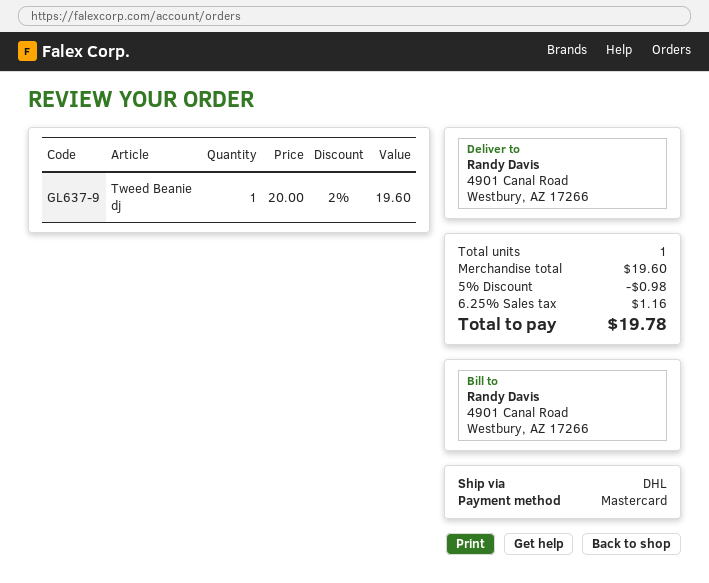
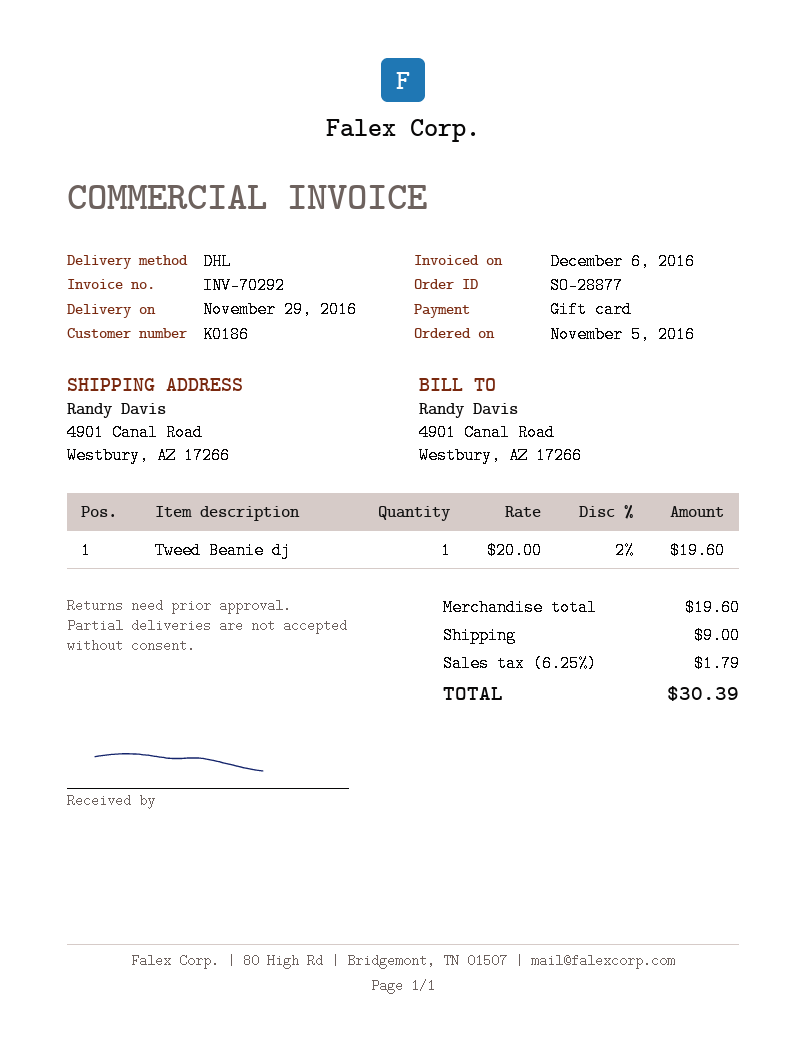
payment method: Mastercard -> gift card
discount: 5% = 0.98 -> none
shipping: none -> 9.00
tax: 6.25% = 1.16 -> 6.25% = 1.79
total: 19.78 -> 30.39

